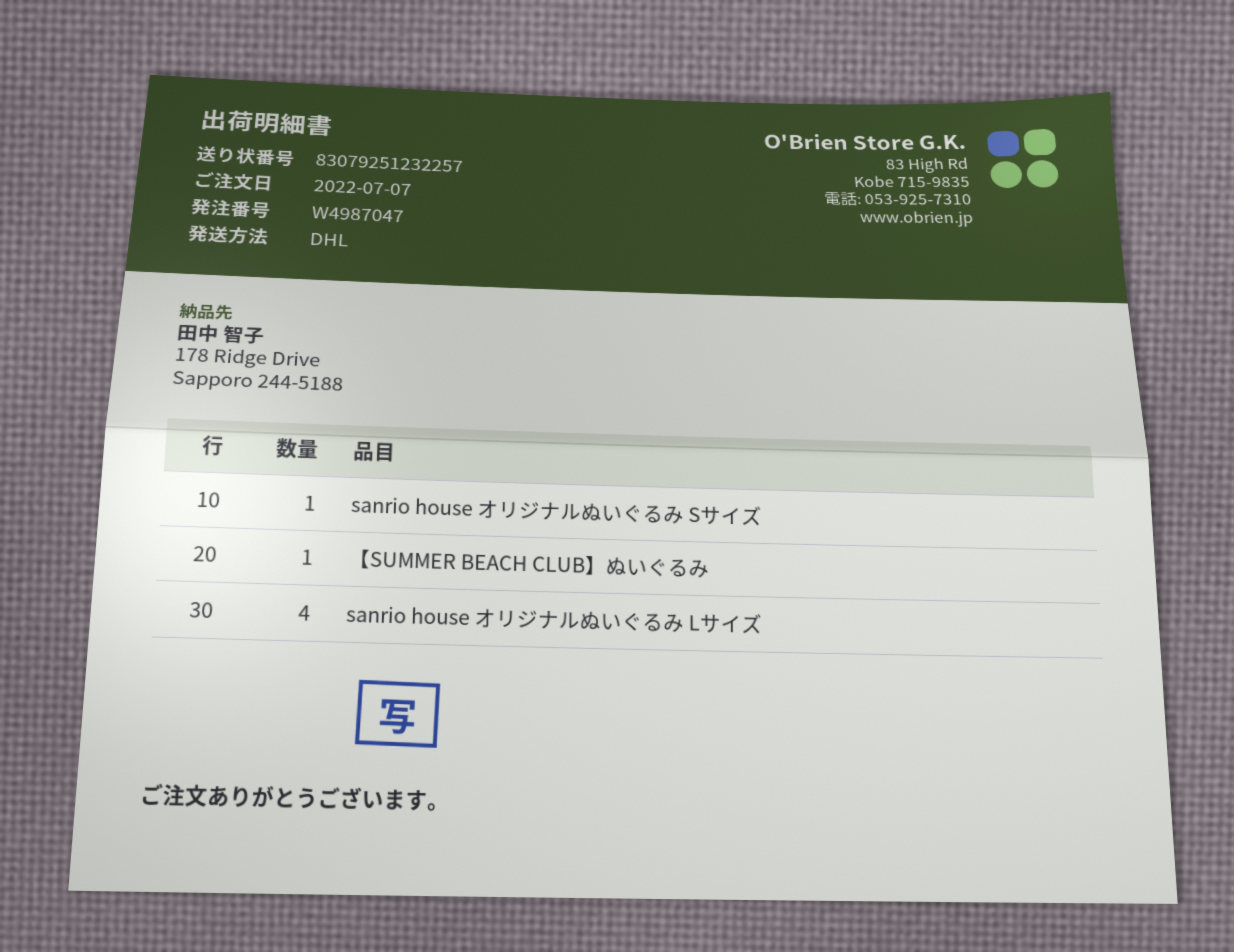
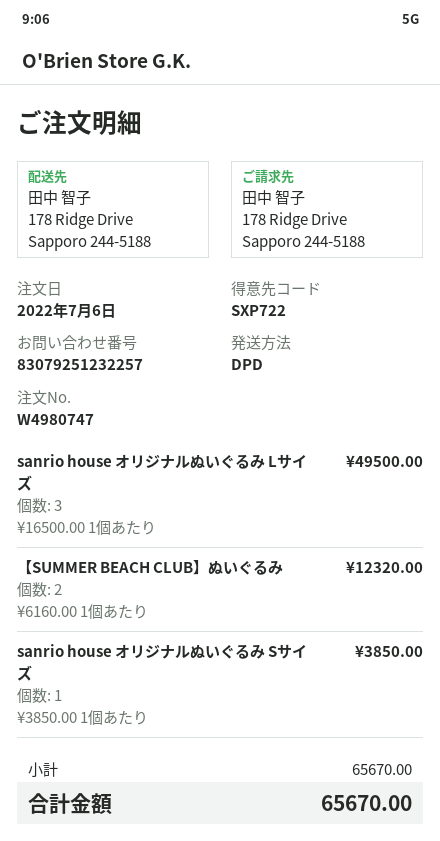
order number: W4987047 -> W4980747
order date: 2022-07-07 -> 2022-07-06
shipping method: DHL -> DPD
【SUMMER BEACH CLUB】ぬいぐるみ: 1 -> 2
sanrio house オリジナルぬいぐるみ Lサイズ: 4 -> 3

